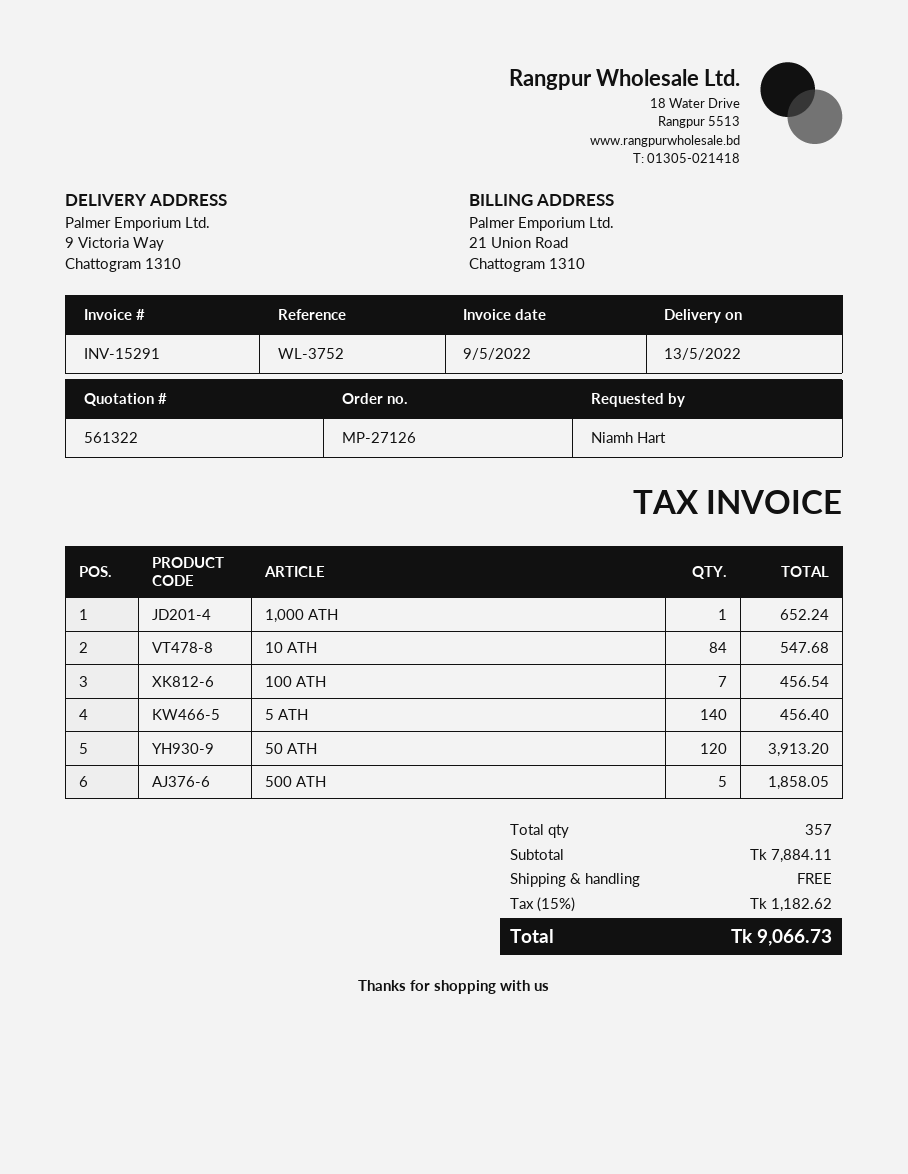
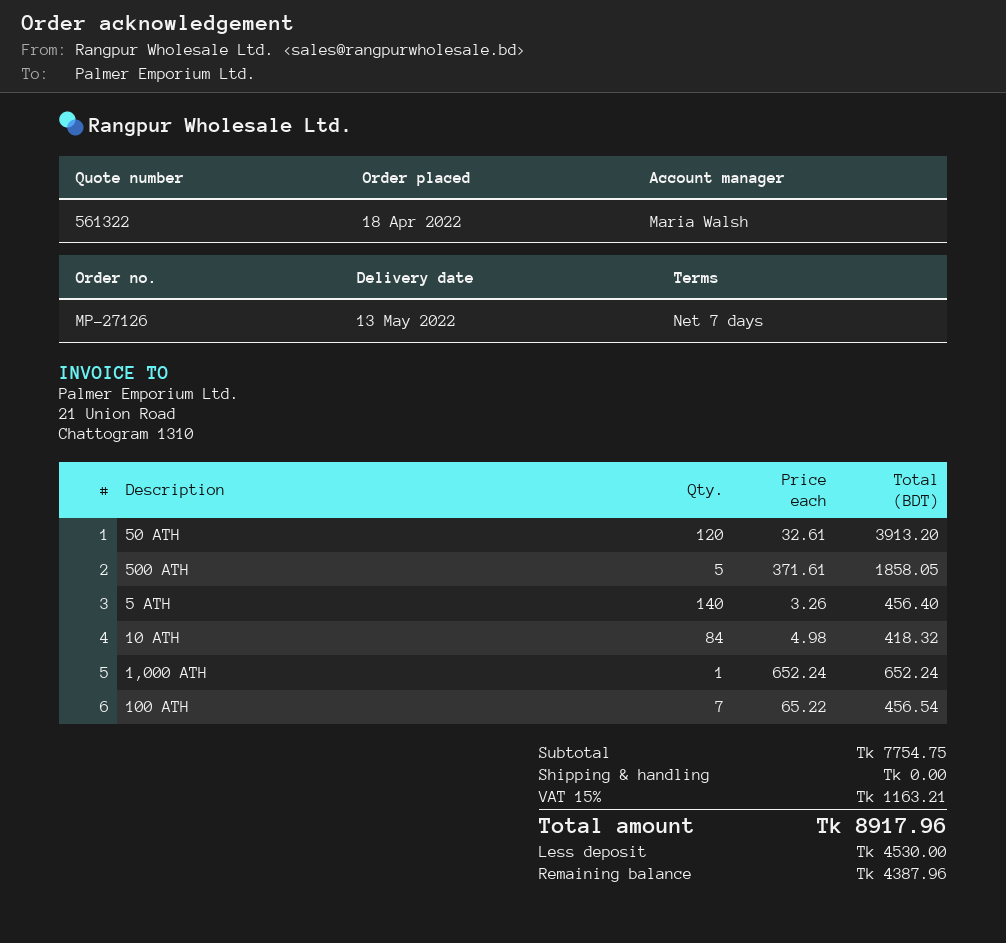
10 ATH: 84 for 547.68 -> 84 for 418.32
subtotal: 7884.11 -> 7754.75
tax: 15% = 1182.62 -> 15% = 1163.21
total: 9066.73 -> 8917.96

